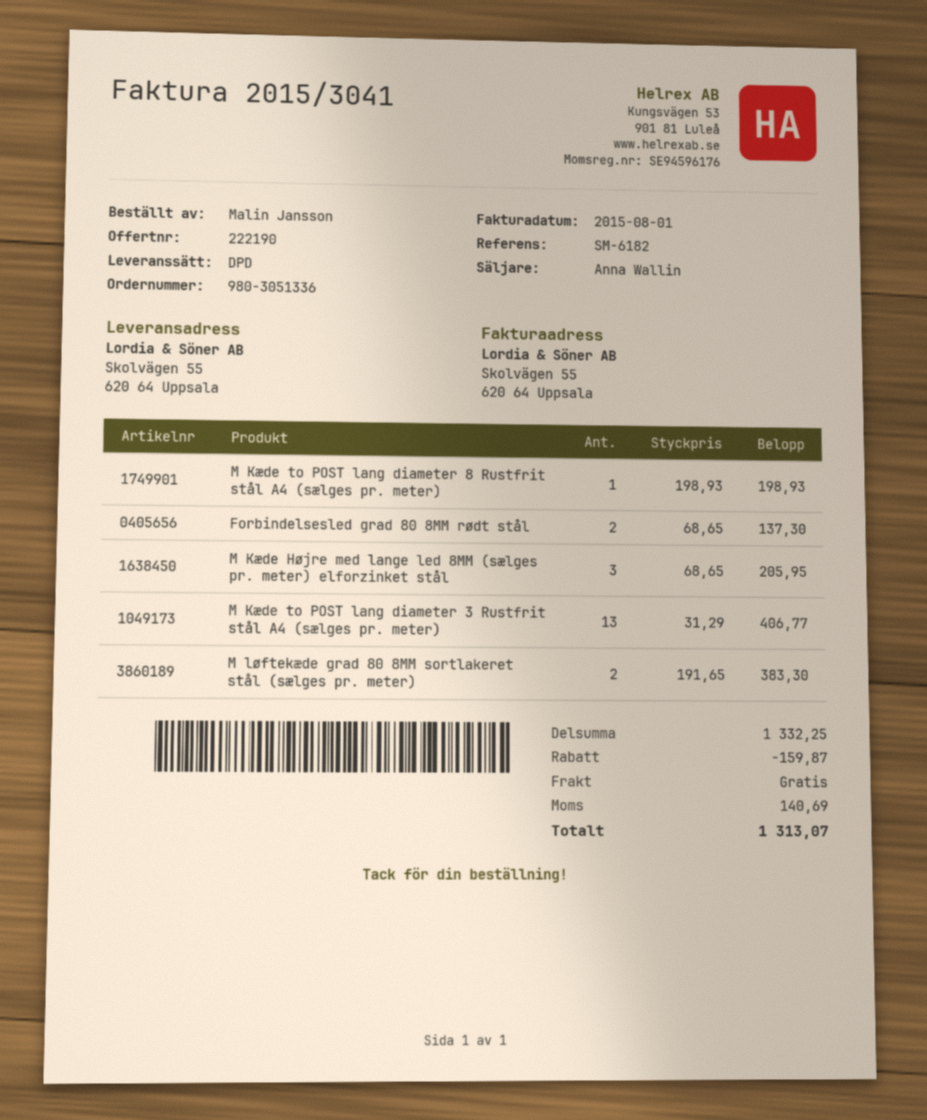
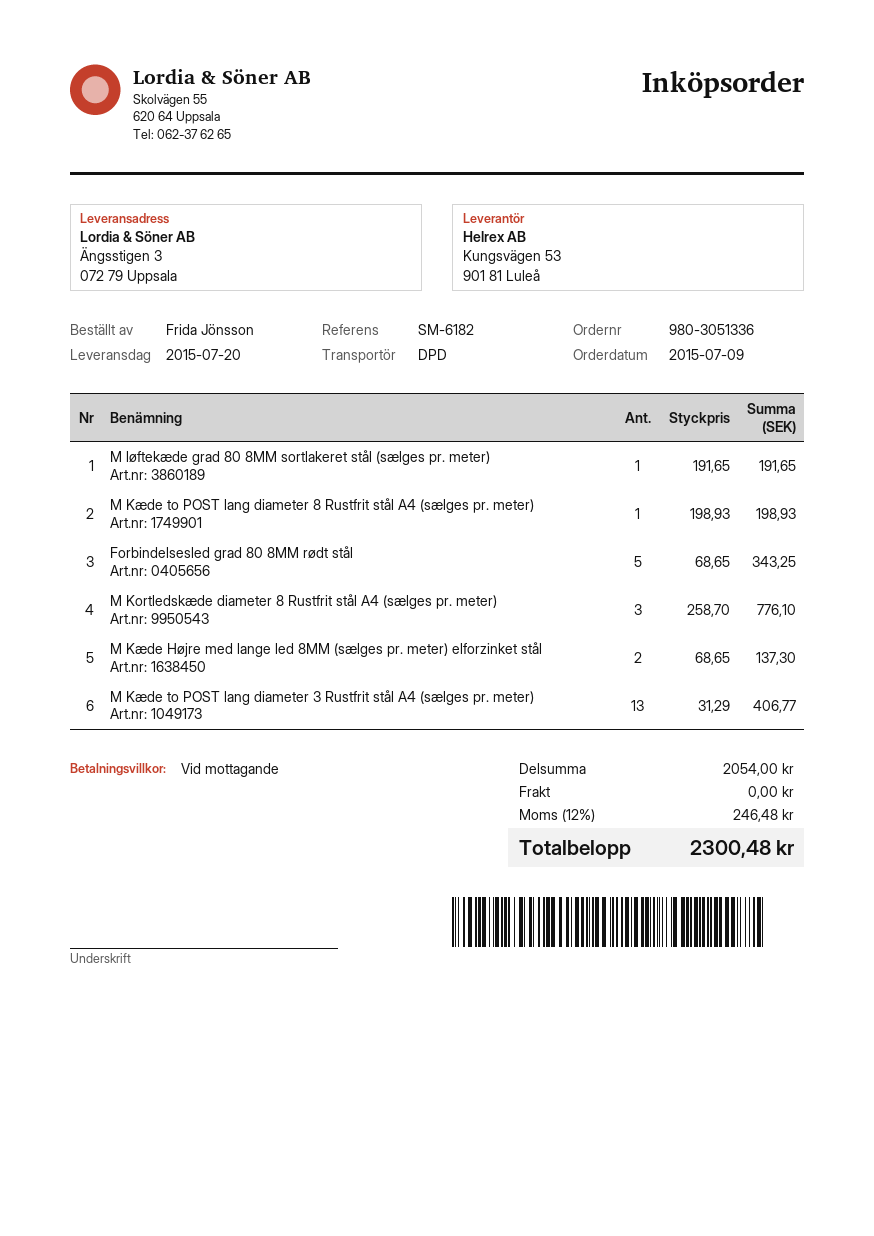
ordered by: Malin Jansson -> Frida Jönsson
ship to: Skolvägen 55, 620 64 Uppsala -> Ängsstigen 3, 072 79 Uppsala
Forbindelsesled grad 80 8MM rødt stål: 2 x 68.65 = 137.30 -> 5 x 68.65 = 343.25
M Kæde Højre med lange led 8MM (sælges pr. meter) elforzinket stål: 3 x 68.65 = 205.95 -> 2 x 68.65 = 137.30
M løftekæde grad 80 8MM sortlakeret stål (sælges pr. meter): 2 x 191.65 = 383.30 -> 1 x 191.65 = 191.65
M Kortledskæde diameter 8 Rustfrit stål A4 (sælges pr. meter): none -> 3 x 258.70 = 776.10
subtotal: 1332.25 -> 2054.00
discount: 159.87 -> none
tax: 140.69 -> 246.48
total: 1313.07 -> 2300.48

